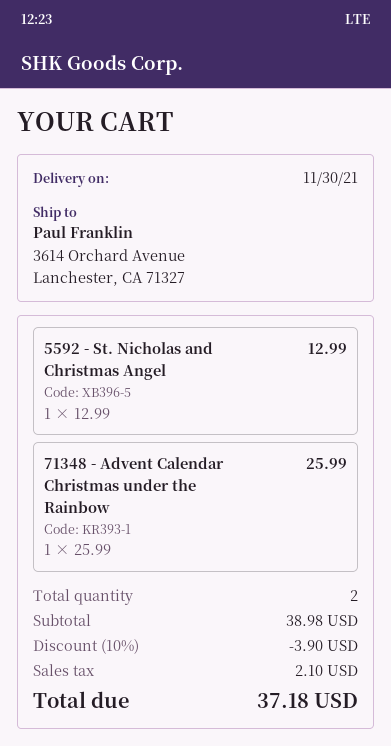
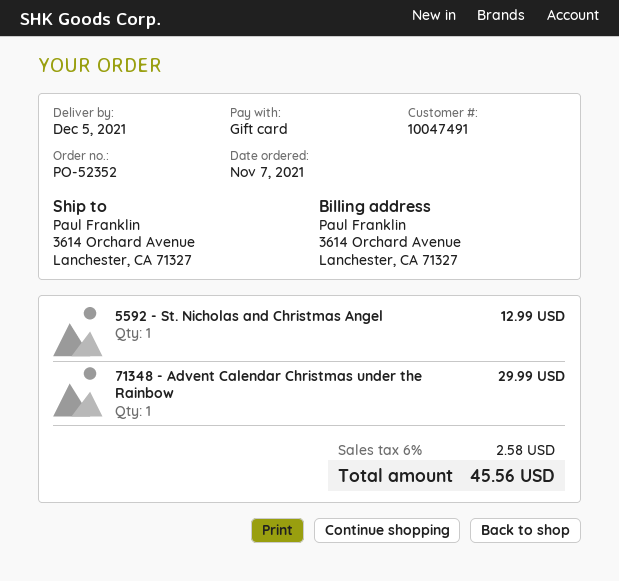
delivery date: 2021-11-30 -> 2021-12-05
71348 - Advent Calendar Christmas under the Rainbow: 1 for 25.99 -> 1 for 29.99
discount: 10% = 3.90 -> none
tax: 2.10 -> 2.58
total: 37.18 -> 45.56

